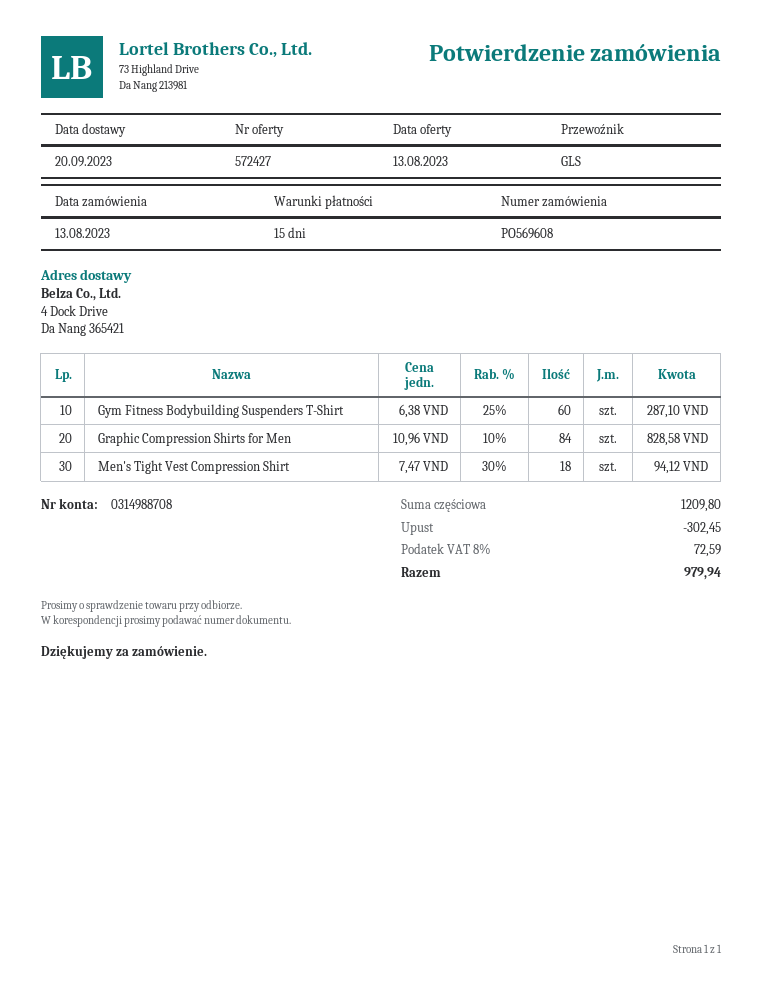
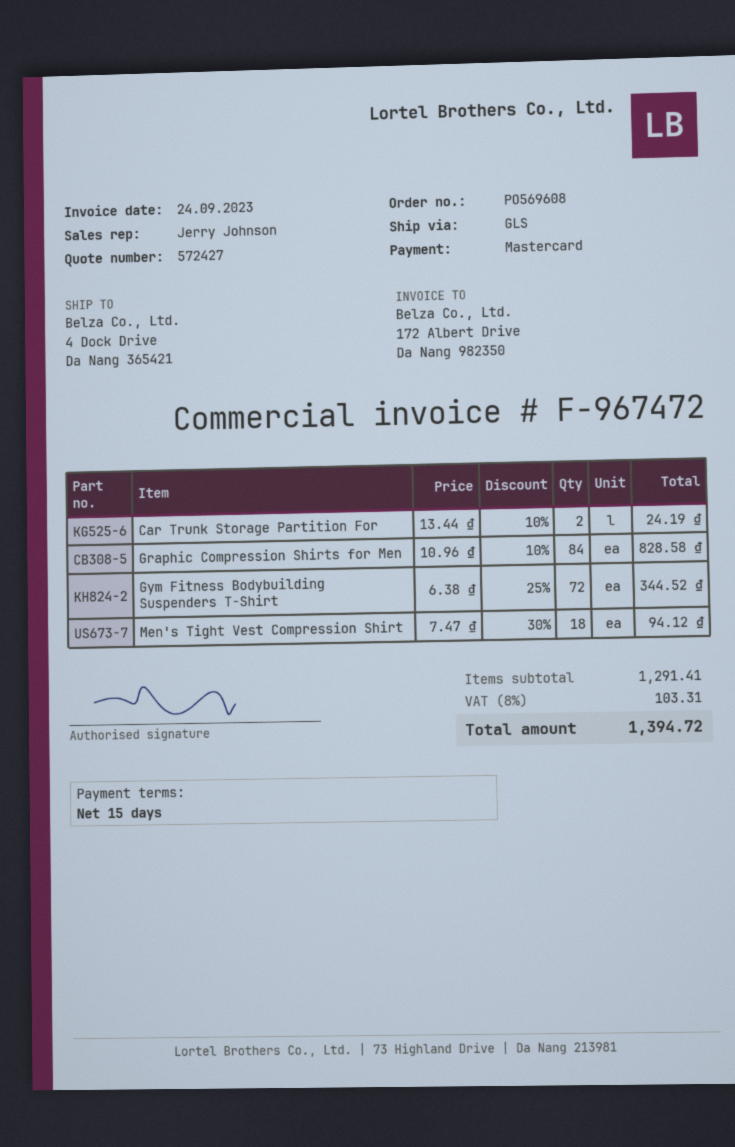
Gym Fitness Bodybuilding Suspenders T-Shirt: 60 x 6.38 - 25% = 287.10 -> 72 x 6.38 - 25% = 344.52
Car Trunk Storage Partition For: none -> 2 x 13.44 - 10% = 24.19
subtotal: 1209.80 -> 1291.41
discount: 302.45 -> none
tax: 8% = 72.59 -> 8% = 103.31
total: 979.94 -> 1394.72

